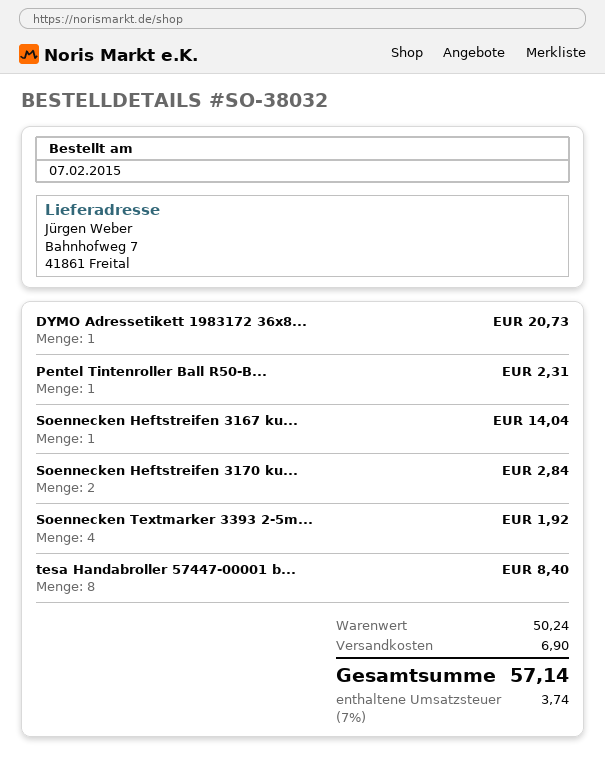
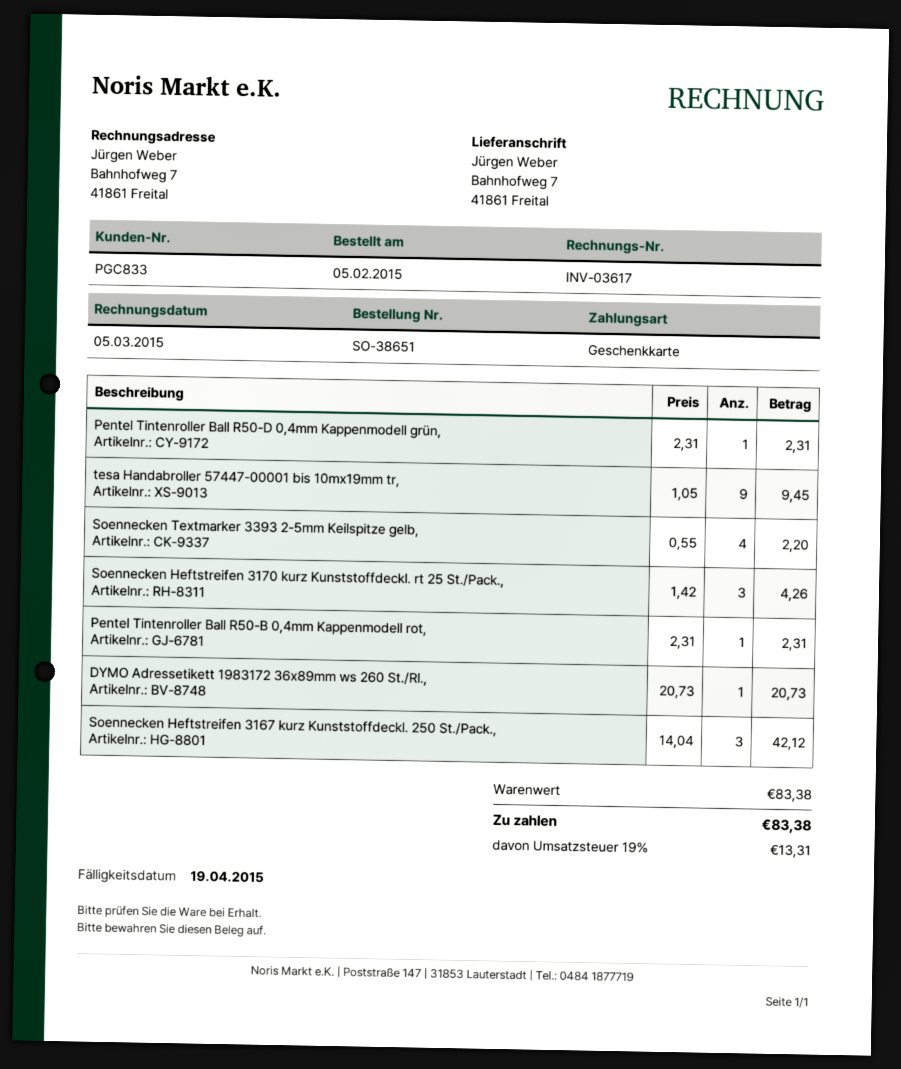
order number: SO-38032 -> SO-38651
order date: 2015-02-07 -> 2015-02-05
Soennecken Heftstreifen 3167 ku...: 1 for 14.04 -> 3 for 42.12
Soennecken Heftstreifen 3170 ku...: 2 for 2.84 -> 3 for 4.26
Soennecken Textmarker 3393 2-5m...: 4 for 1.92 -> 4 for 2.20
tesa Handabroller 57447-00001 b...: 8 for 8.40 -> 9 for 9.45
Pentel Tintenroller Ball R50-D 0,4mm Kappenmodell grün,: none -> 1 for 2.31
subtotal: 50.24 -> 83.38
shipping: 6.90 -> none
tax: 7% = 3.74 -> 19% = 13.31
total: 57.14 -> 83.38

